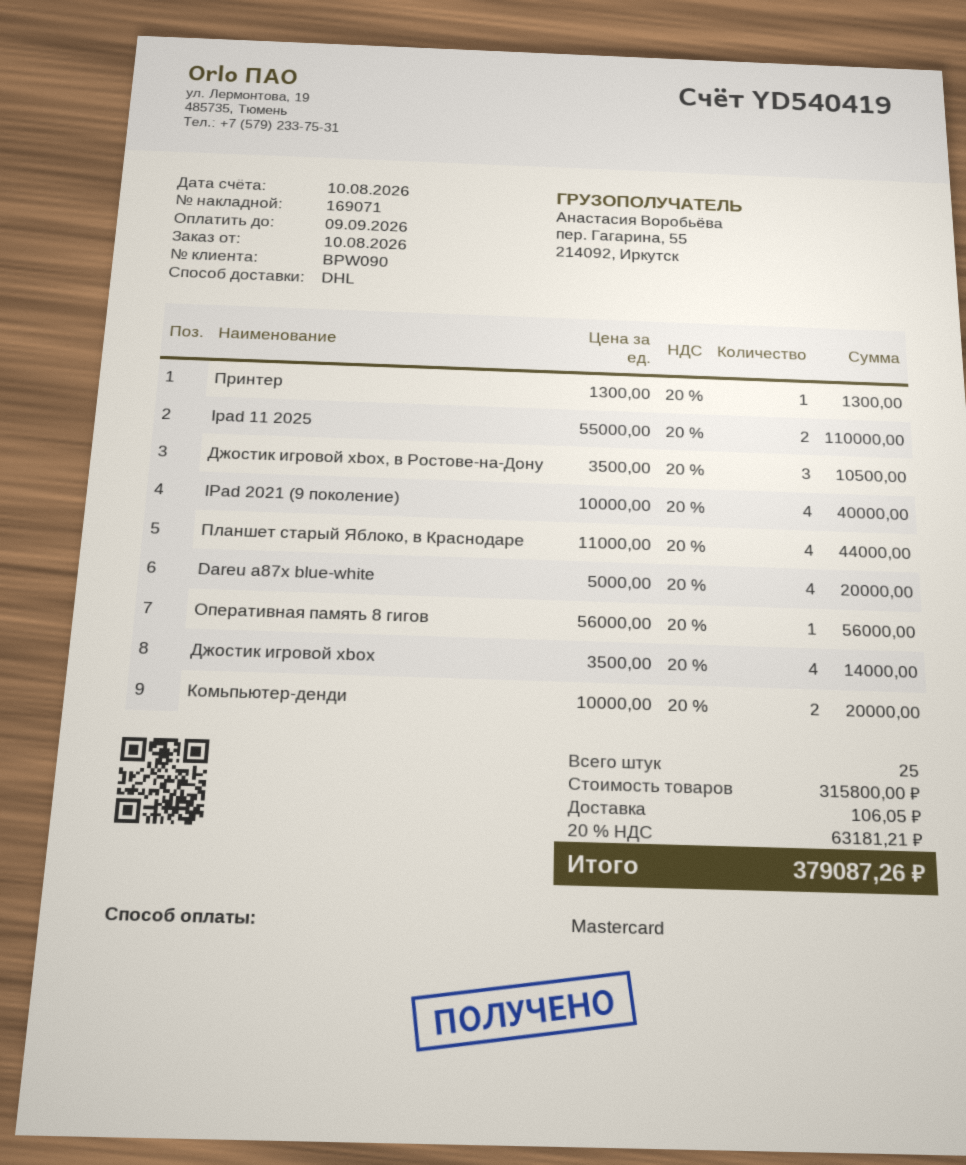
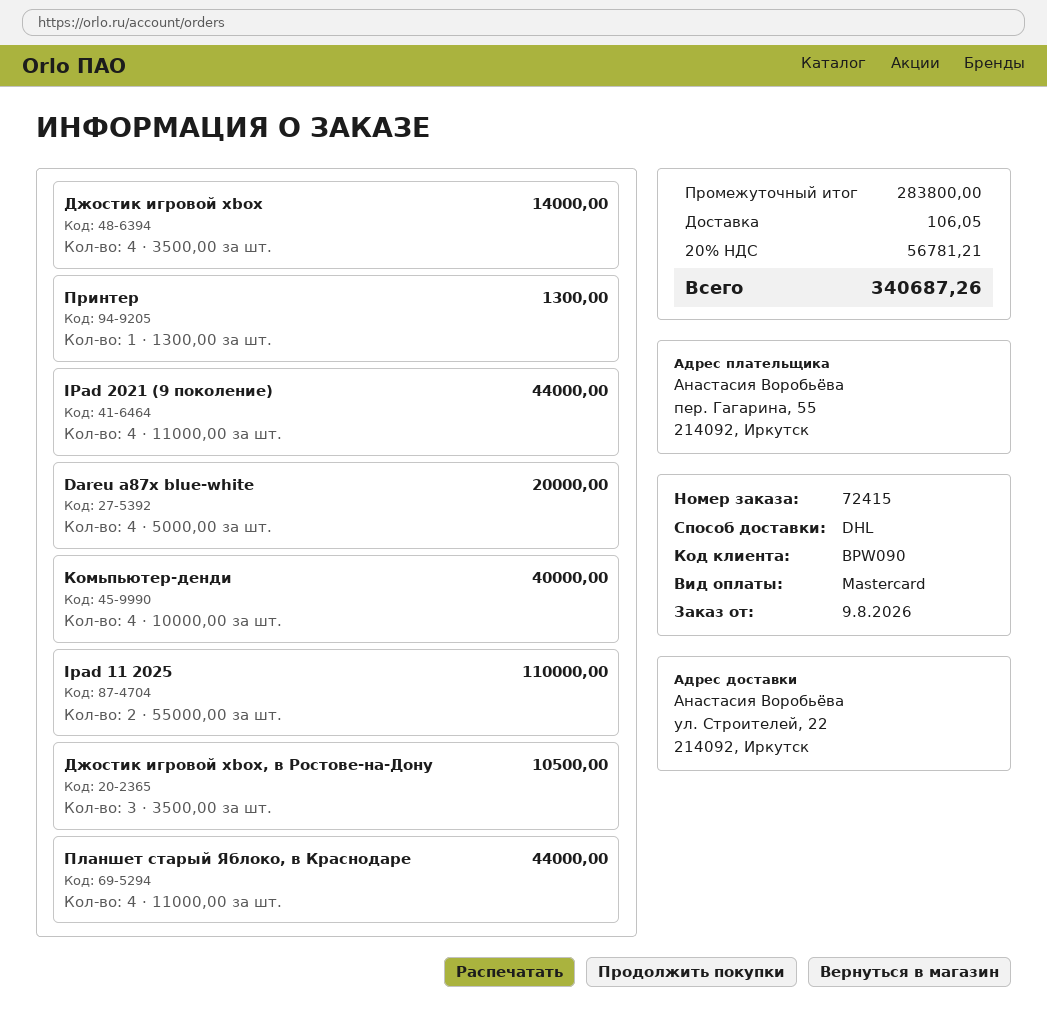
order date: 2026-08-10 -> 2026-08-09
ship to: пер. Гагарина, 55, 214092, Иркутск -> ул. Строителей, 22, 214092, Иркутск
IPad 2021 (9 поколение): 4 x 10000.00 = 40000.00 -> 4 x 11000.00 = 44000.00
Оперативная память 8 гигов: 1 x 56000.00 = 56000.00 -> none
Комьпьютер-денди: 2 x 10000.00 = 20000.00 -> 4 x 10000.00 = 40000.00
subtotal: 315800.00 -> 283800.00
tax: 20% = 63181.21 -> 20% = 56781.21
total: 379087.26 -> 340687.26

